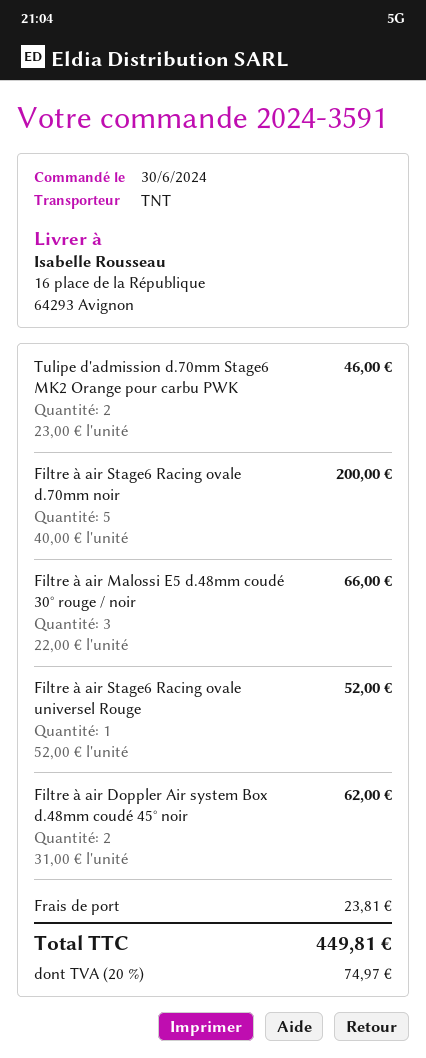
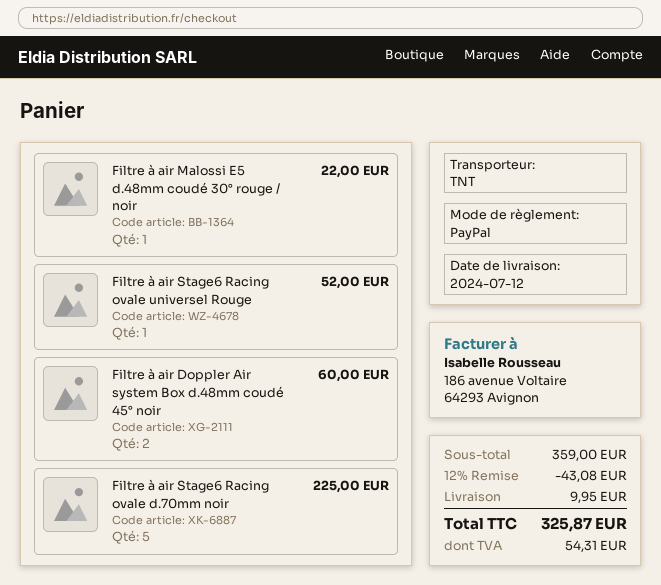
Tulipe d'admission d.70mm Stage6 MK2 Orange pour carbu PWK: 2 for 46.00 -> none
Filtre à air Stage6 Racing ovale d.70mm noir: 5 for 200.00 -> 5 for 225.00
Filtre à air Malossi E5 d.48mm coudé 30° rouge / noir: 3 for 66.00 -> 1 for 22.00
Filtre à air Doppler Air system Box d.48mm coudé 45° noir: 2 for 62.00 -> 2 for 60.00
discount: none -> 12% = 43.08
shipping: 23.81 -> 9.95
tax: 74.97 -> 54.31
total: 449.81 -> 325.87

